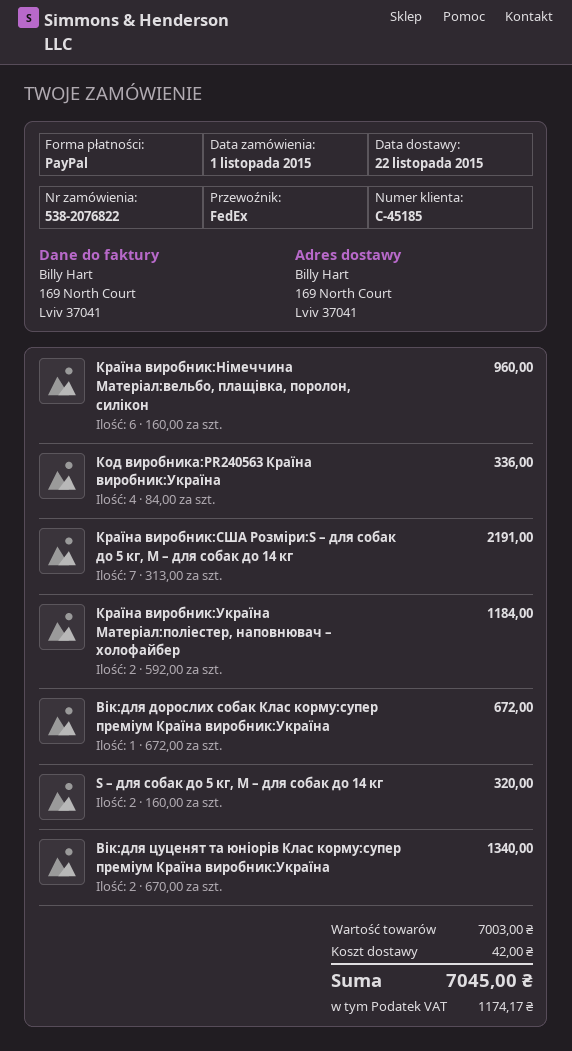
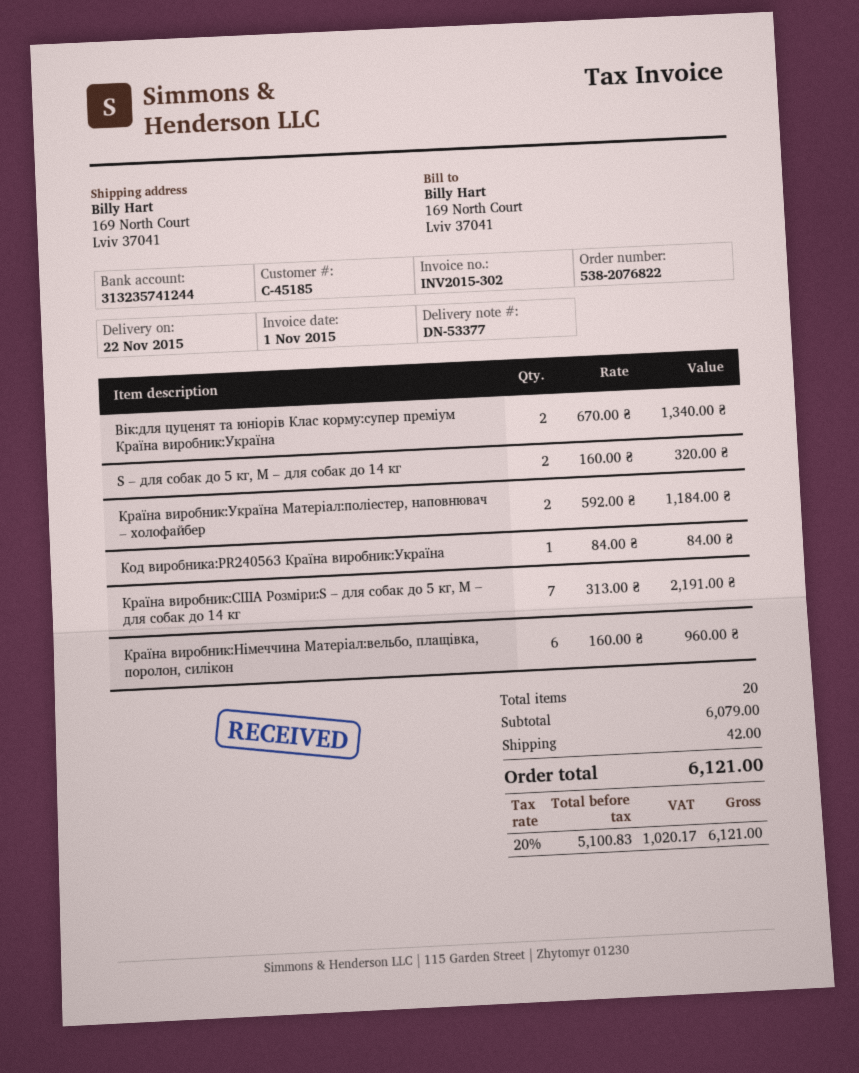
Код виробника:PR240563 Країна виробник:Україна: 4 x 84.00 = 336.00 -> 1 x 84.00 = 84.00
Вік:для дорослих собак Клас корму:супер преміум Країна виробник:Україна: 1 x 672.00 = 672.00 -> none
subtotal: 7003.00 -> 6079.00
tax: 1174.17 -> 1020.17
total: 7045.00 -> 6121.00

